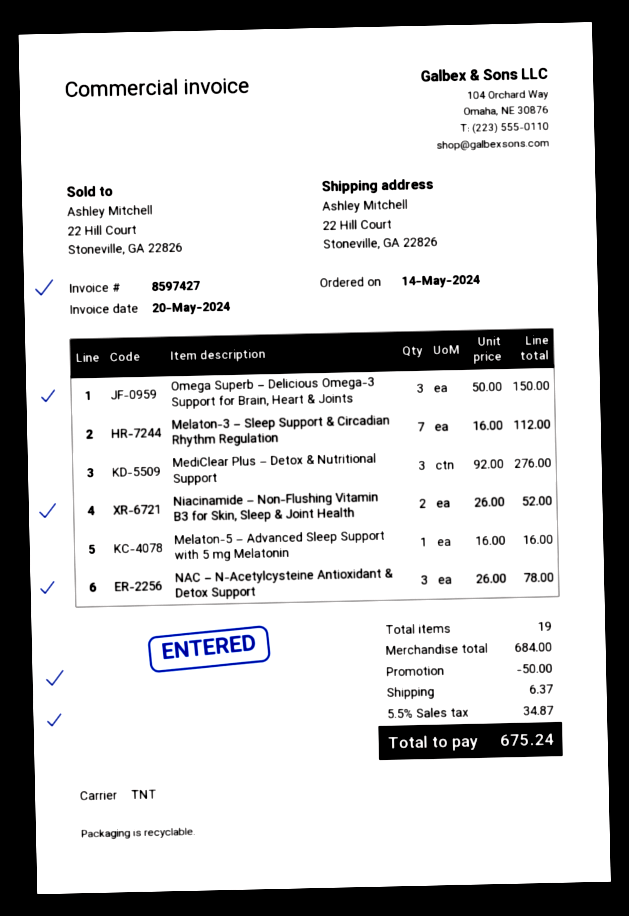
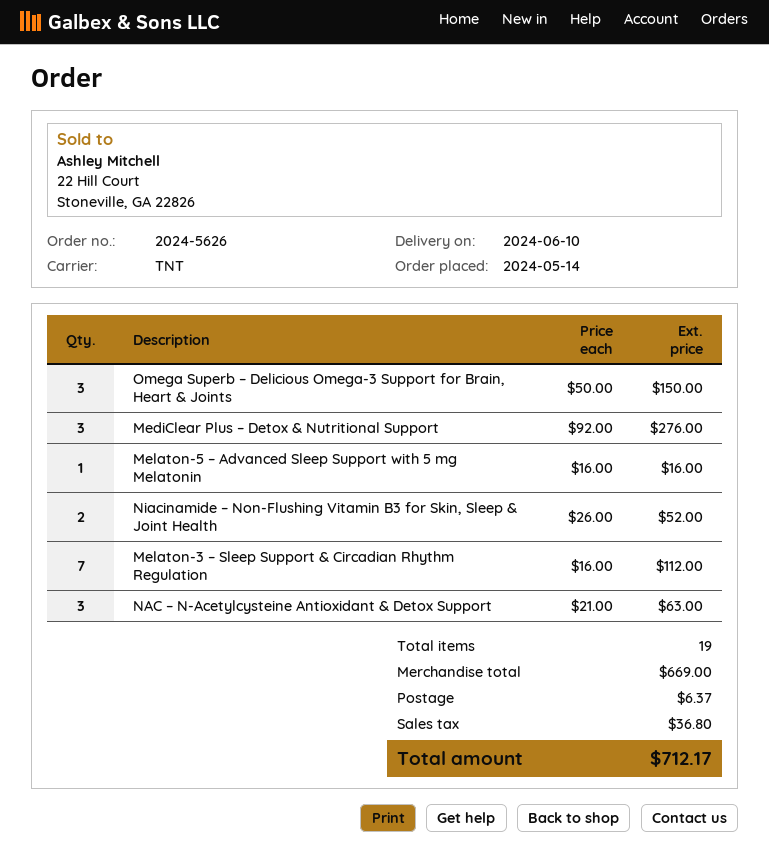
NAC – N-Acetylcysteine Antioxidant & Detox Support: 3 x 26.00 = 78.00 -> 3 x 21.00 = 63.00
subtotal: 684.00 -> 669.00
discount: 50.00 -> none
tax: 34.87 -> 36.80
total: 675.24 -> 712.17

